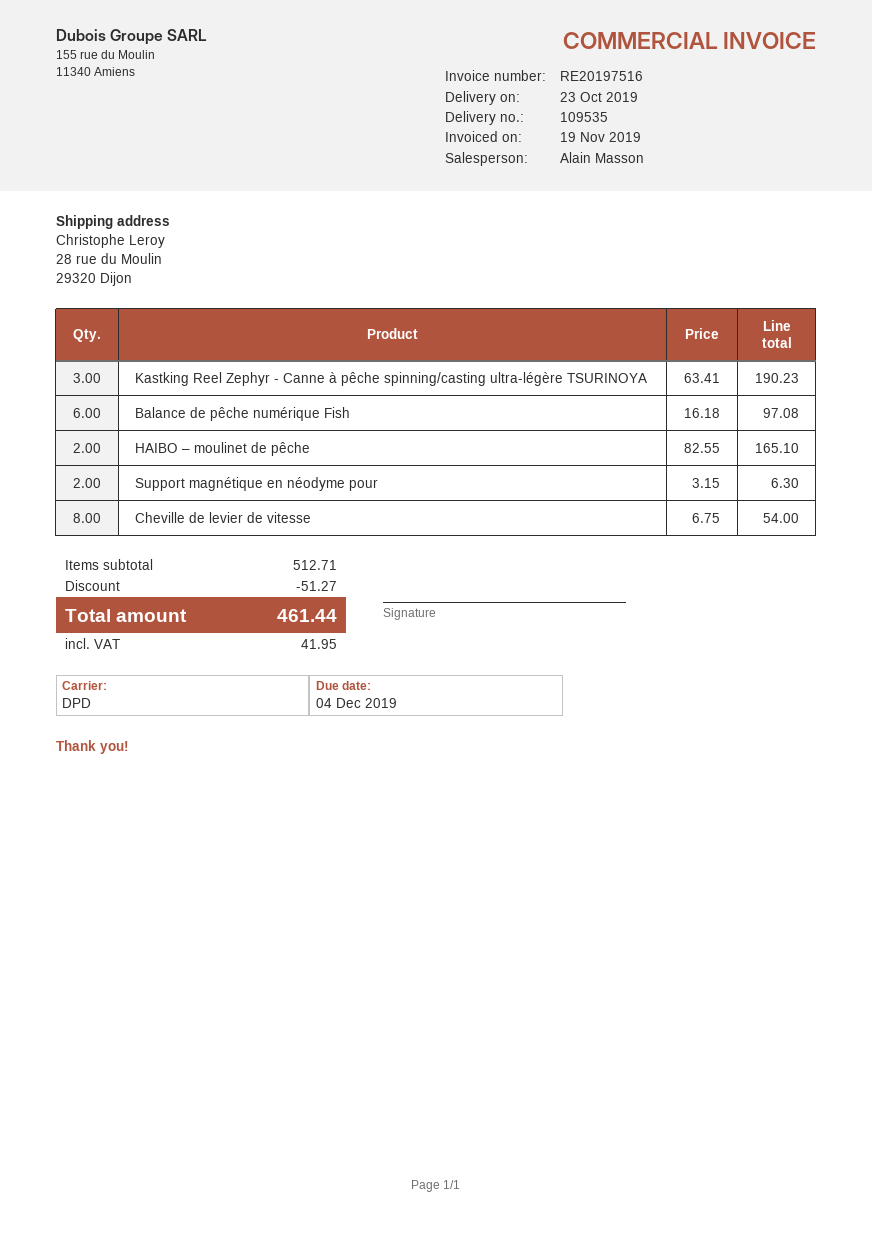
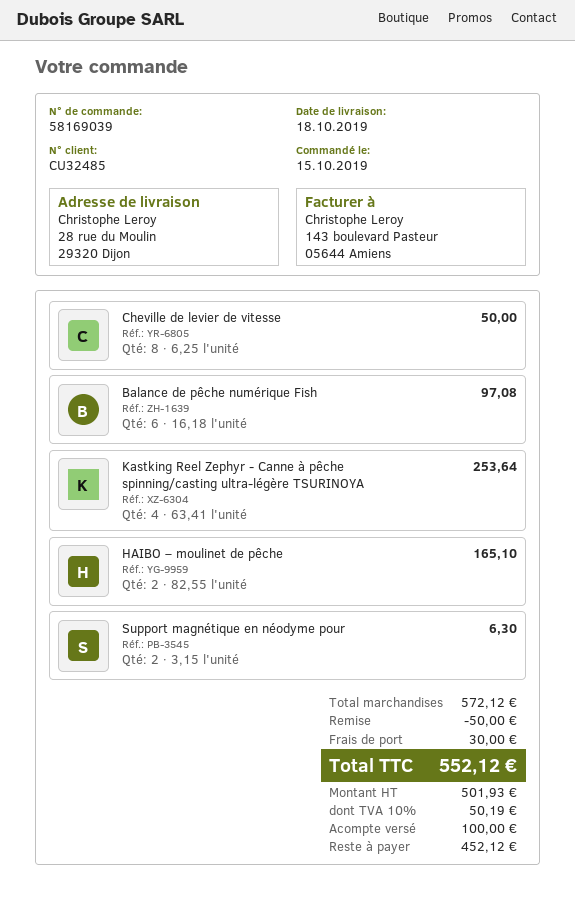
delivery date: 2019-10-23 -> 2019-10-18
Kastking Reel Zephyr - Canne à pêche spinning/casting ultra-légère TSURINOYA: 3 x 63.41 = 190.23 -> 4 x 63.41 = 253.64
Cheville de levier de vitesse: 8 x 6.75 = 54.00 -> 8 x 6.25 = 50.00
subtotal: 512.71 -> 572.12
discount: 51.27 -> 50.00
shipping: none -> 30.00
tax: 41.95 -> 50.19
total: 461.44 -> 552.12

